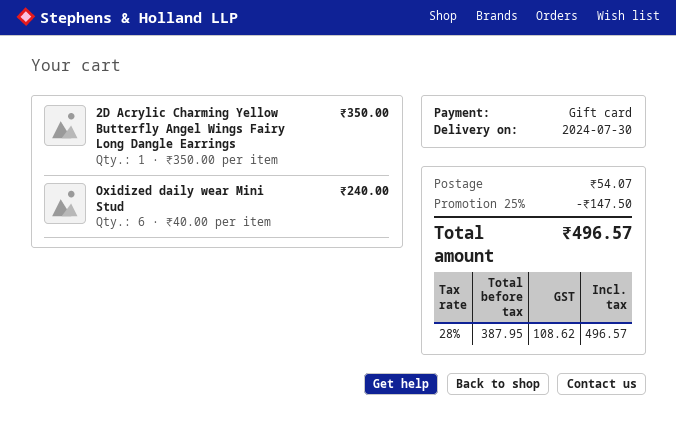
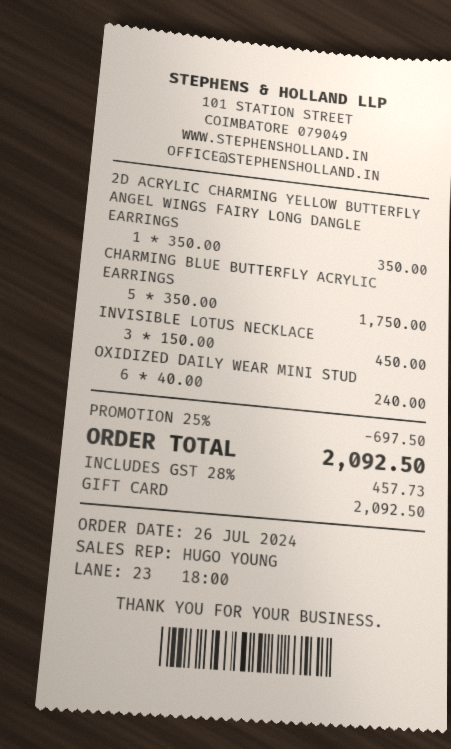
CHARMING BLUE BUTTERFLY ACRYLIC EARRINGS: none -> 5 x 350.00 = 1750.00
INVISIBLE LOTUS NECKLACE: none -> 3 x 150.00 = 450.00
discount: 25% = 147.50 -> 25% = 697.50
shipping: 54.07 -> none
tax: 28% = 108.62 -> 28% = 457.73
total: 496.57 -> 2092.50

